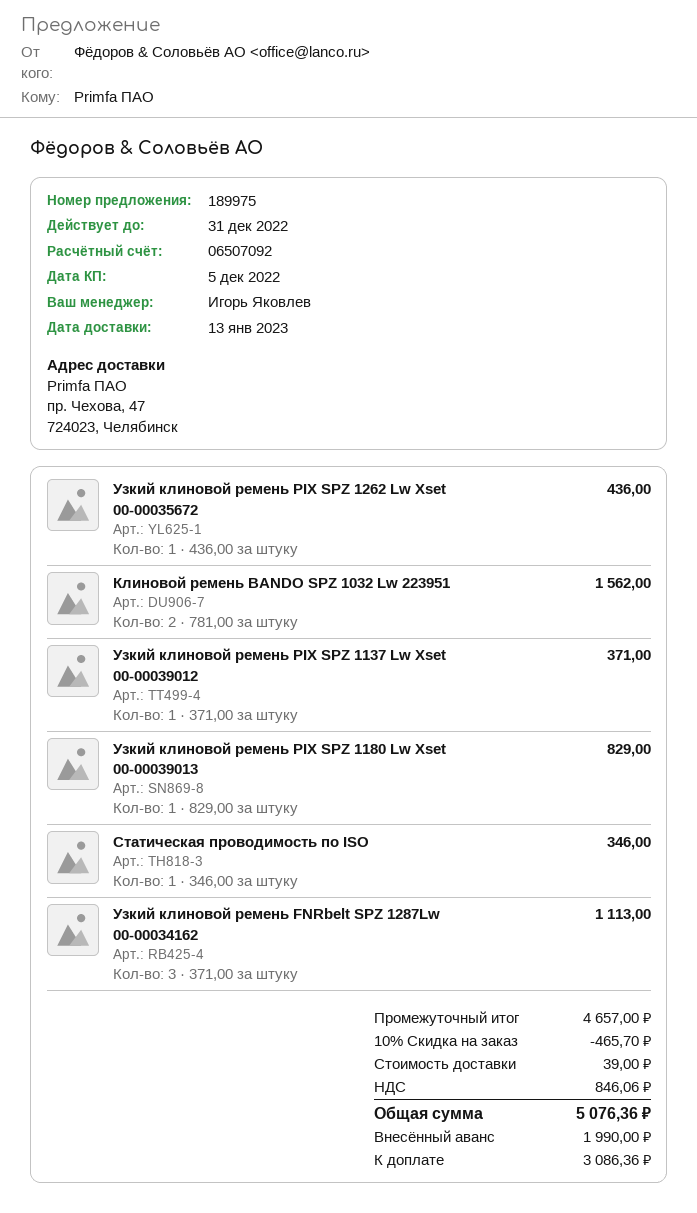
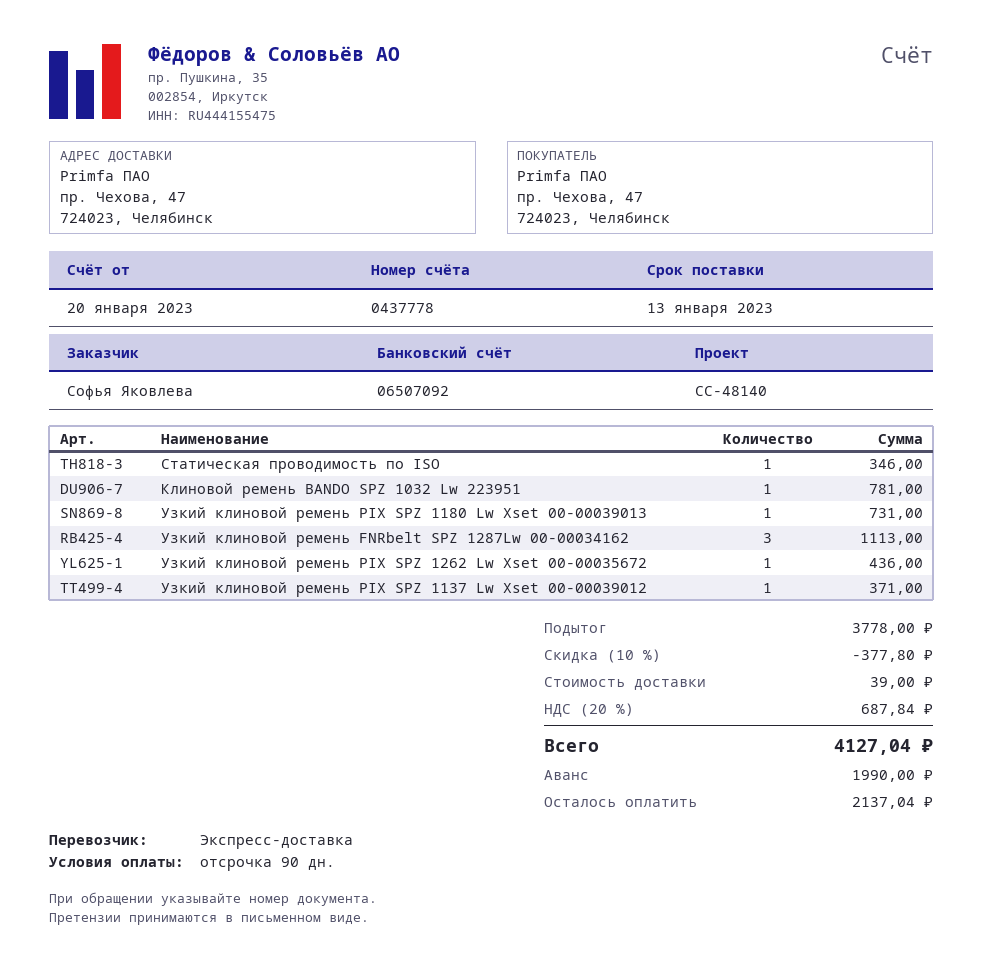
Клиновой ремень BANDO SPZ 1032 Lw 223951: 2 for 1562.00 -> 1 for 781.00
Узкий клиновой ремень PIX SPZ 1180 Lw Xset 00-00039013: 1 for 829.00 -> 1 for 731.00
subtotal: 4657.00 -> 3778.00
discount: 10% = 465.70 -> 10% = 377.80
tax: 846.06 -> 687.84
total: 5076.36 -> 4127.04
balance: 3086.36 -> 2137.04

